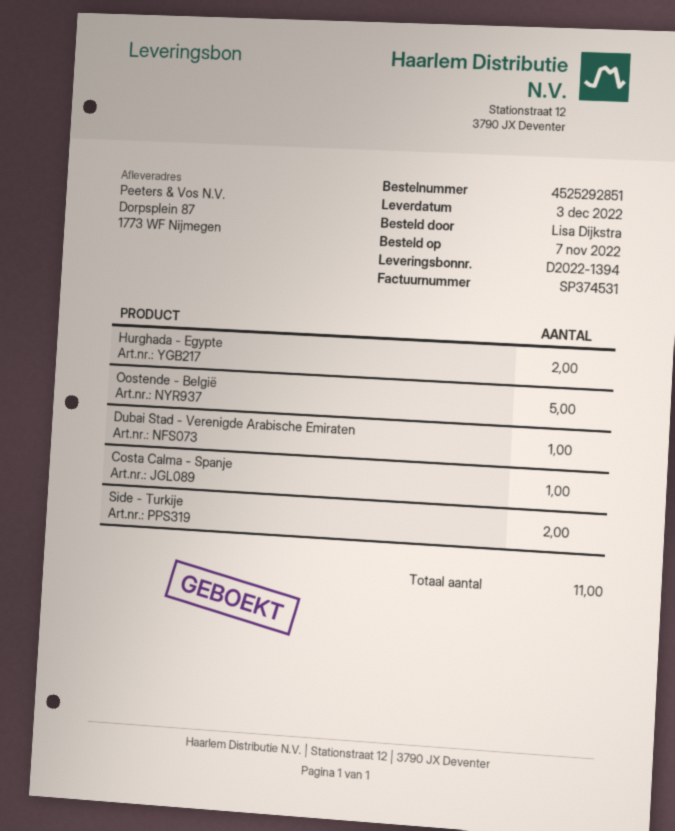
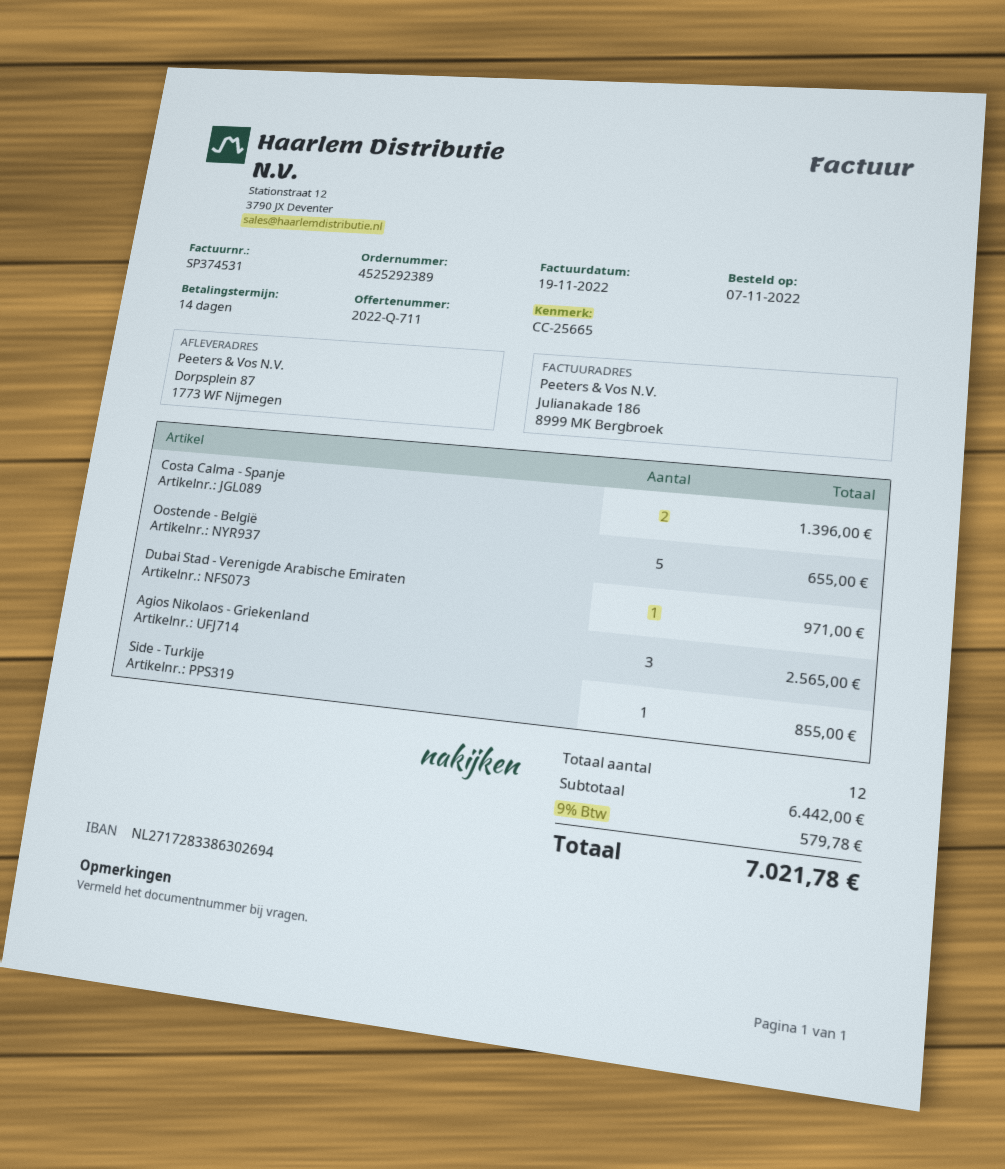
order number: 4525292851 -> 4525292389
Hurghada - Egypte: 2 -> none
Costa Calma - Spanje: 1 -> 2
Side - Turkije: 2 -> 1
Agios Nikolaos - Griekenland: none -> 3
total quantity: 11 -> 12

